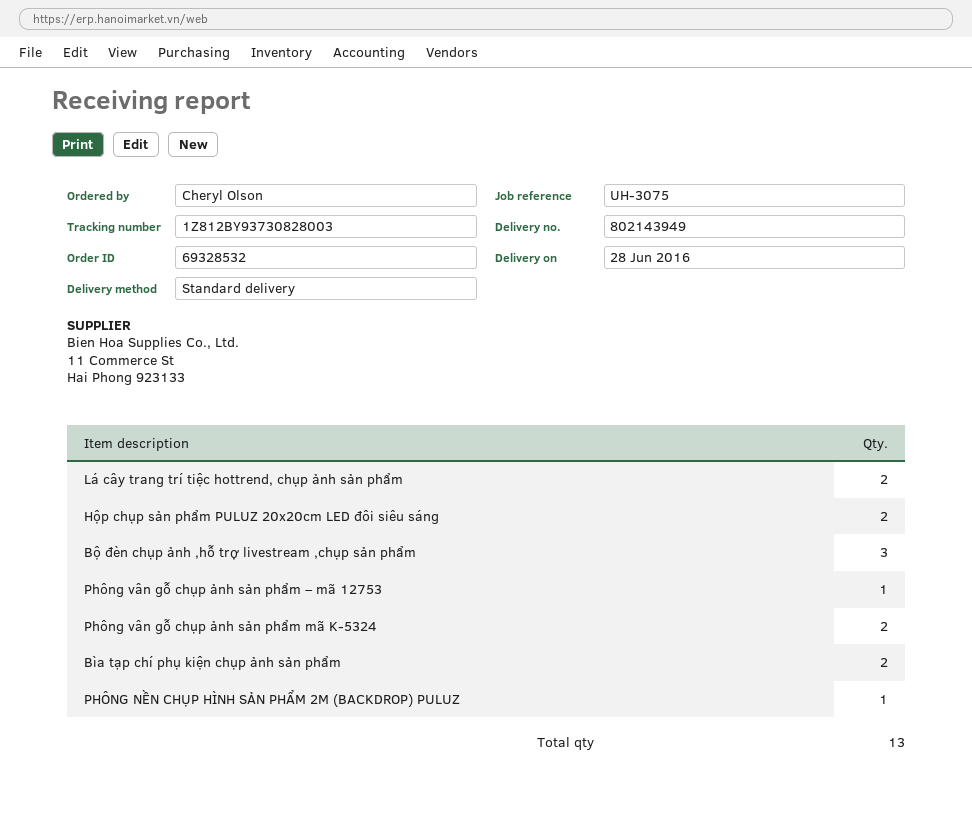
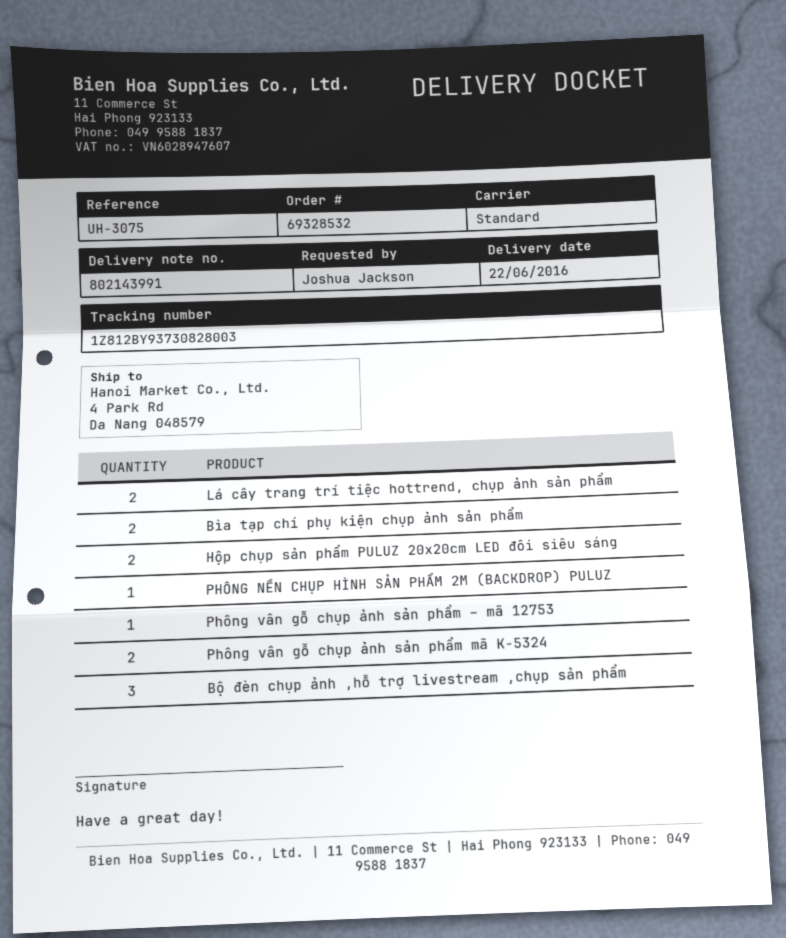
delivery note number: 802143949 -> 802143991
delivery date: 2016-06-28 -> 2016-06-22
ordered by: Cheryl Olson -> Joshua Jackson

